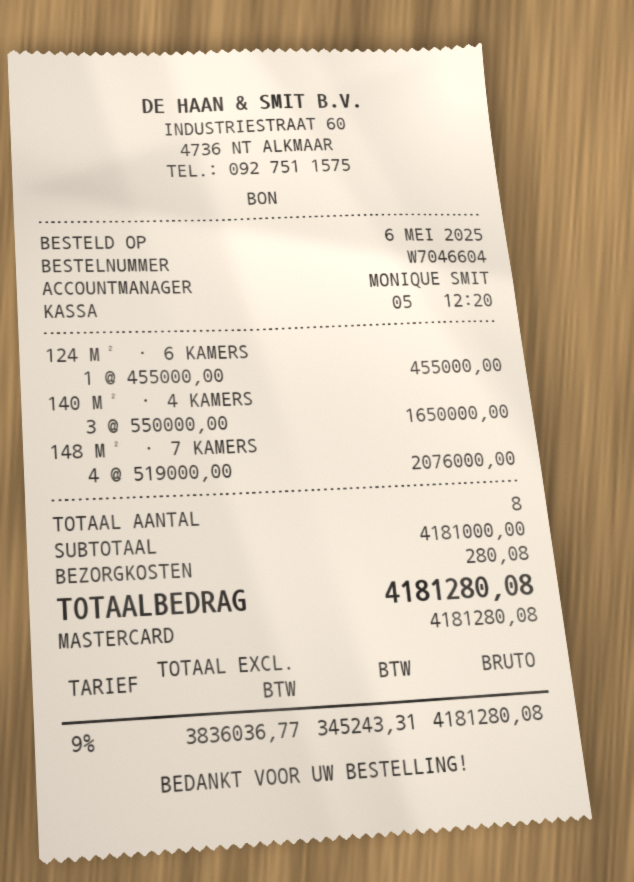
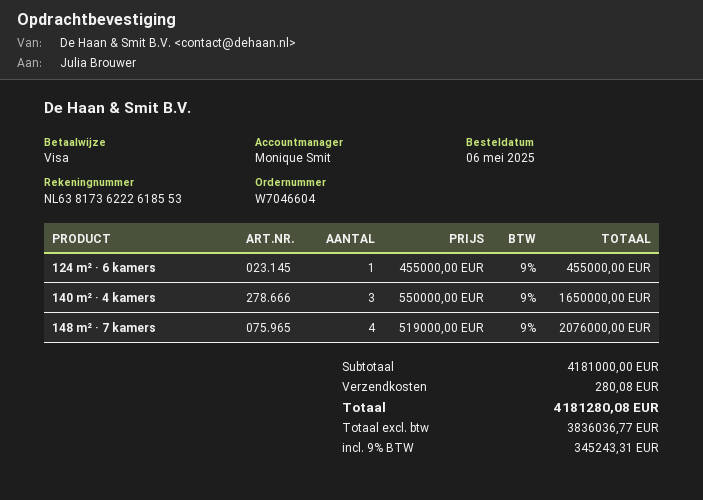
payment method: Mastercard -> Visa

